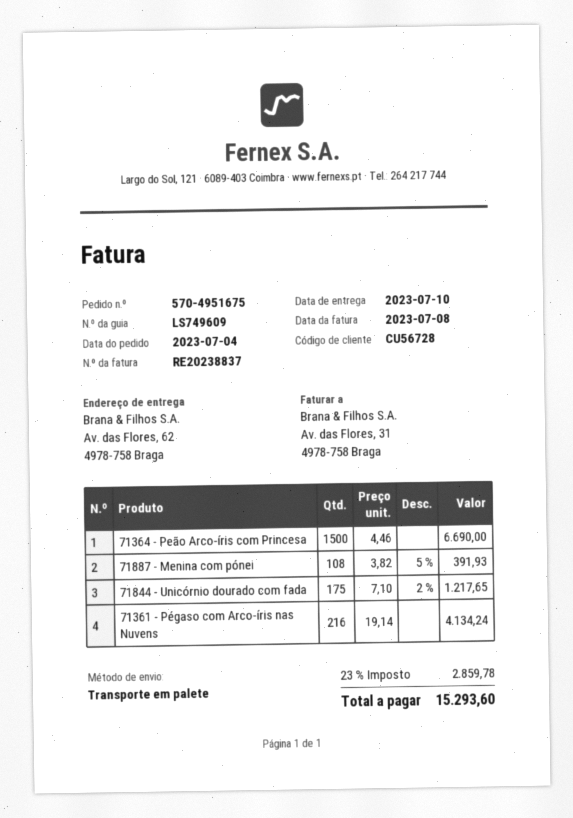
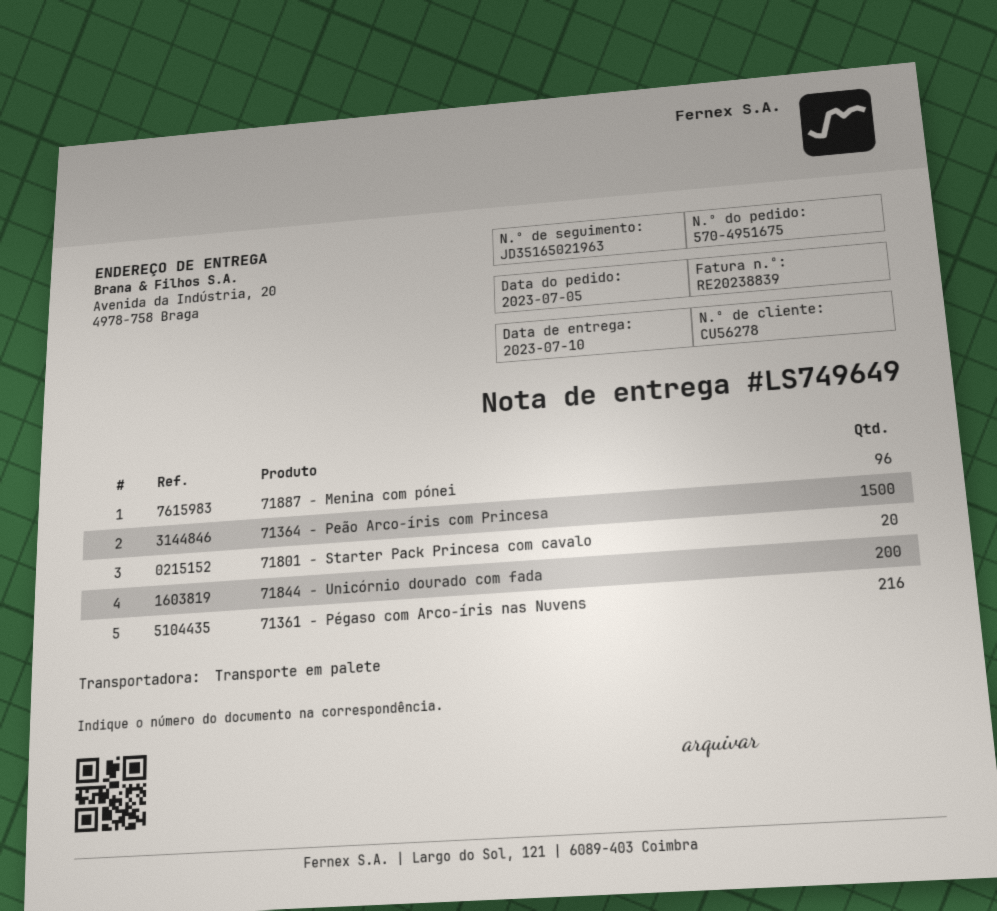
order date: 2023-07-04 -> 2023-07-05
delivery note number: LS749609 -> LS749649
invoice number: RE20238837 -> RE20238839
customer number: CU56728 -> CU56278
ship to: Av. das Flores, 62, 4978-758 Braga -> Avenida da Indústria, 20, 4978-758 Braga
71887 - Menina com pónei: 108 -> 96
71844 - Unicórnio dourado com fada: 175 -> 200
71801 - Starter Pack Princesa com cavalo: none -> 20

